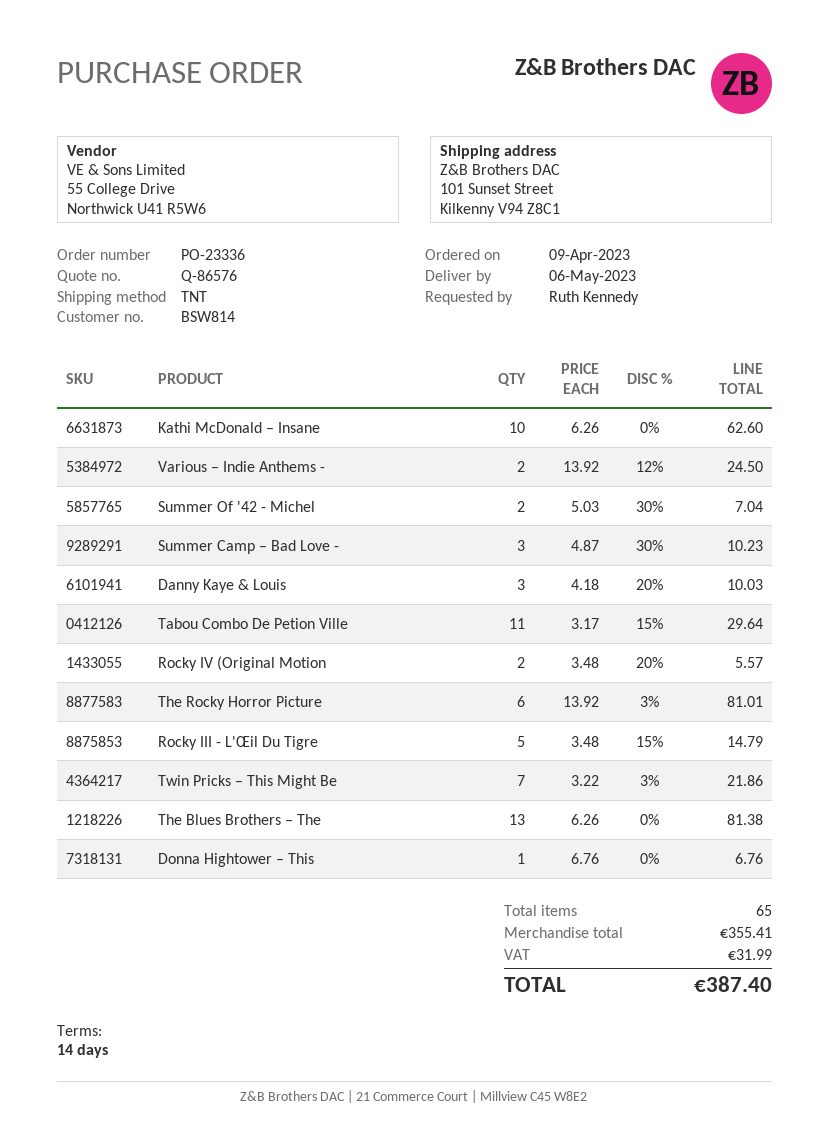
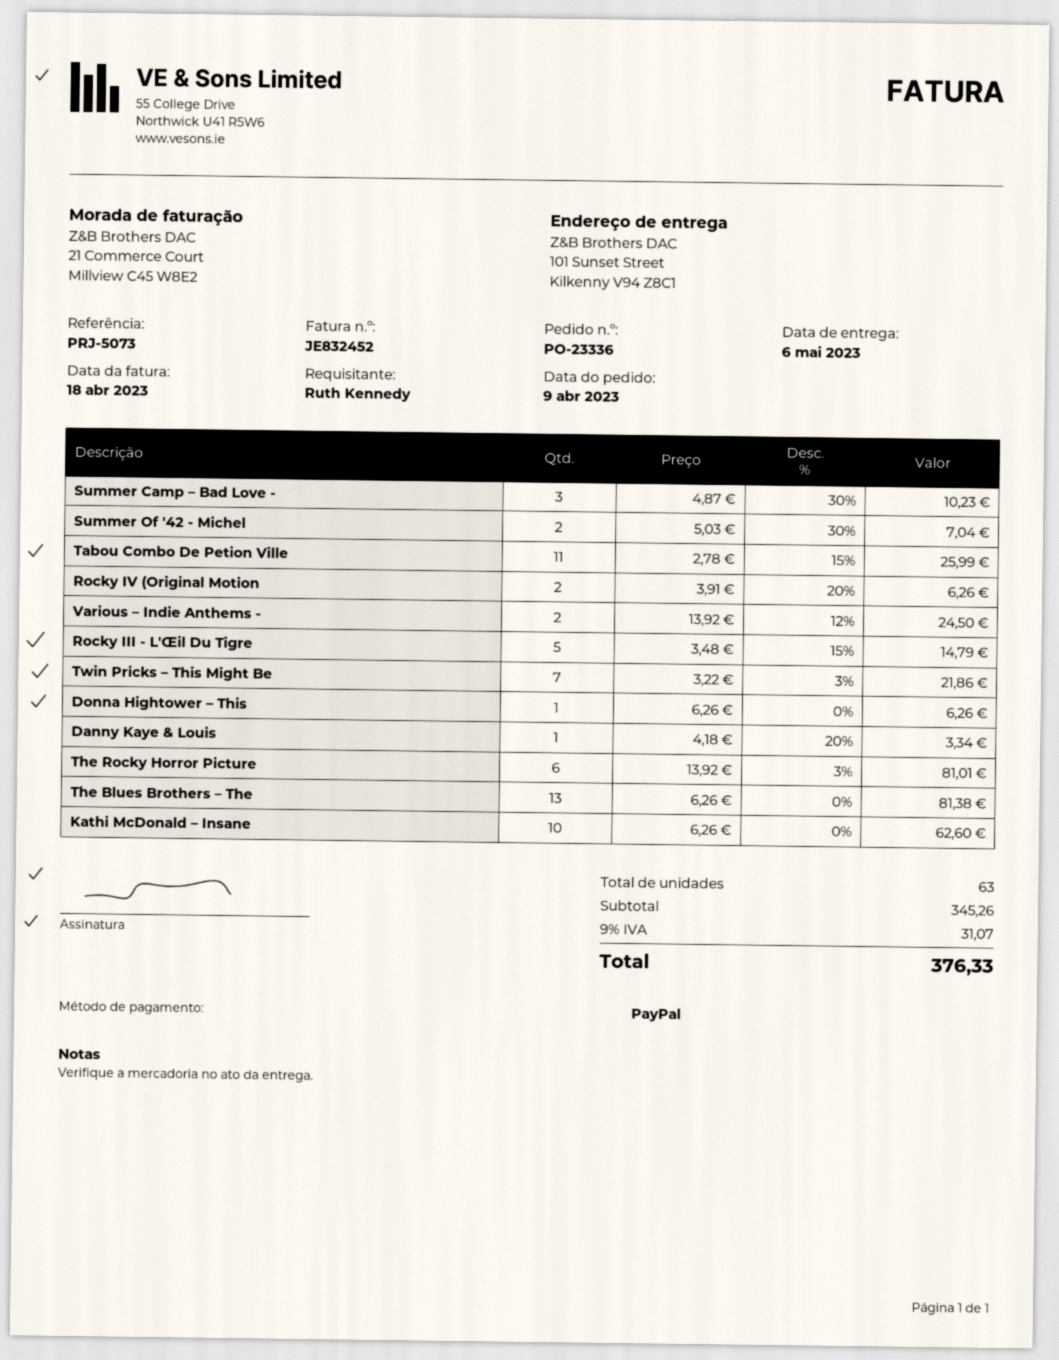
Danny Kaye & Louis: 3 x 4.18 - 20% = 10.03 -> 1 x 4.18 - 20% = 3.34
Tabou Combo De Petion Ville: 11 x 3.17 - 15% = 29.64 -> 11 x 2.78 - 15% = 25.99
Rocky IV (Original Motion: 2 x 3.48 - 20% = 5.57 -> 2 x 3.91 - 20% = 6.26
Donna Hightower – This: 1 x 6.76 = 6.76 -> 1 x 6.26 = 6.26
total quantity: 65 -> 63
subtotal: 355.41 -> 345.26
tax: 31.99 -> 31.07
total: 387.40 -> 376.33

